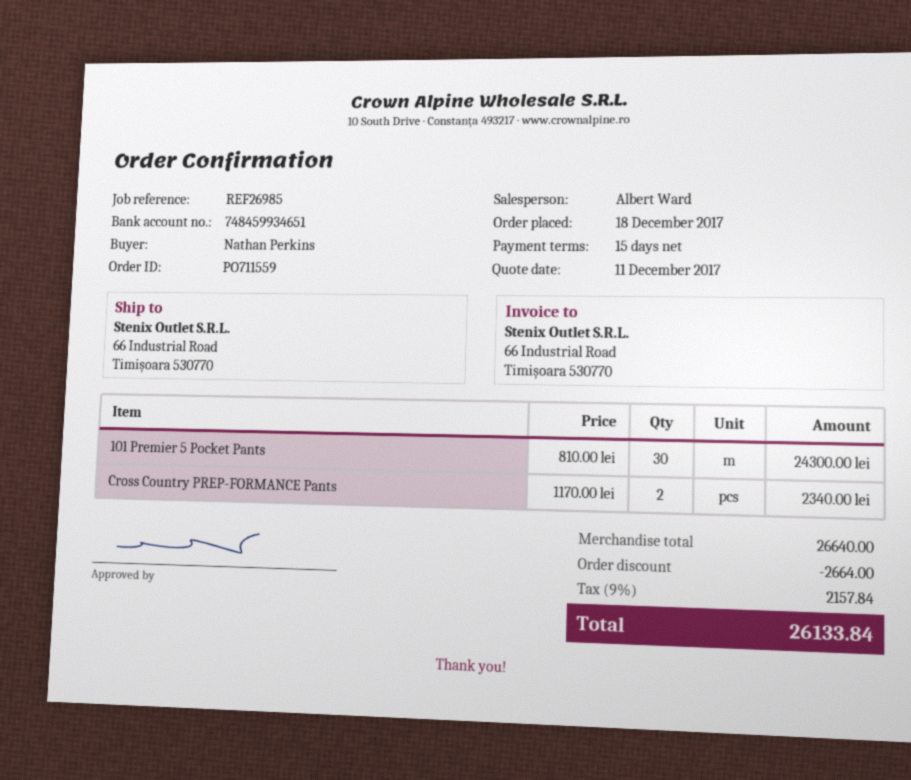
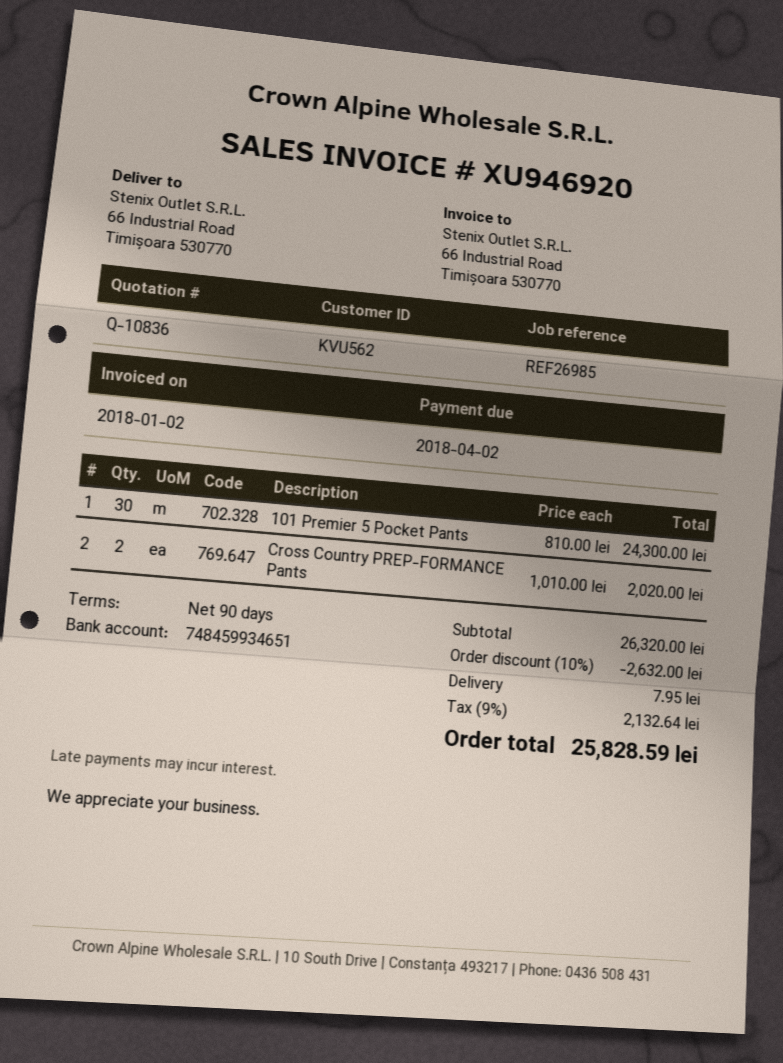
payment terms: 15 days -> 90 days
Cross Country PREP-FORMANCE Pants: 2 x 1170.00 = 2340.00 -> 2 x 1010.00 = 2020.00
subtotal: 26640.00 -> 26320.00
discount: 2664.00 -> 2632.00
shipping: none -> 7.95
tax: 9% = 2157.84 -> 9% = 2132.64
total: 26133.84 -> 25828.59

